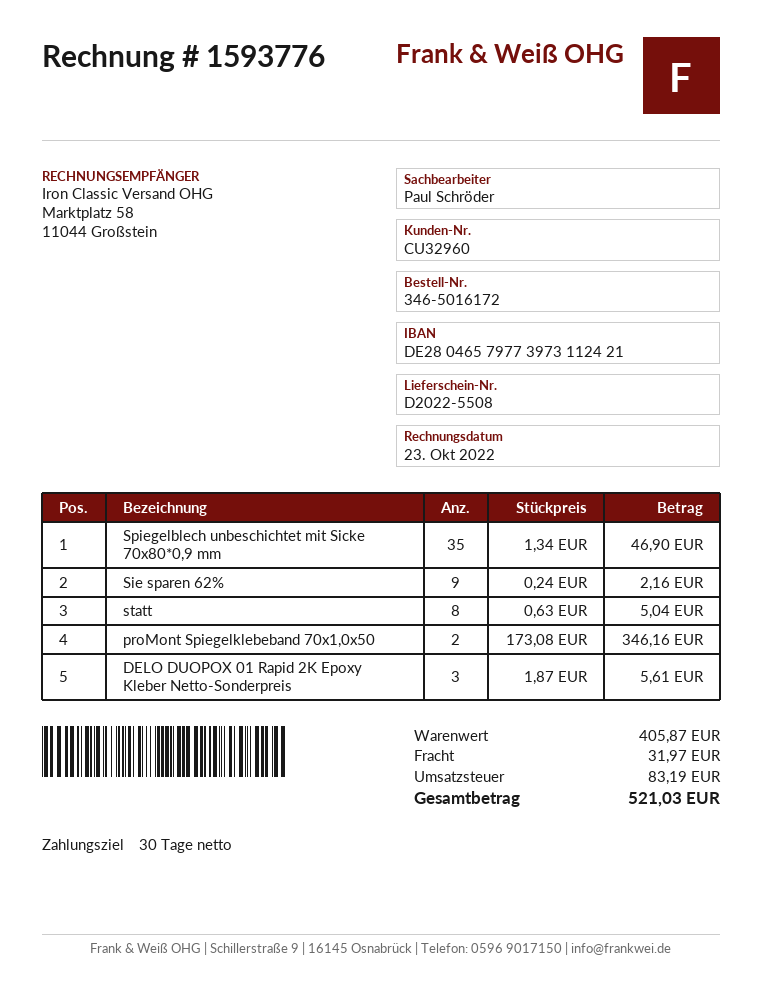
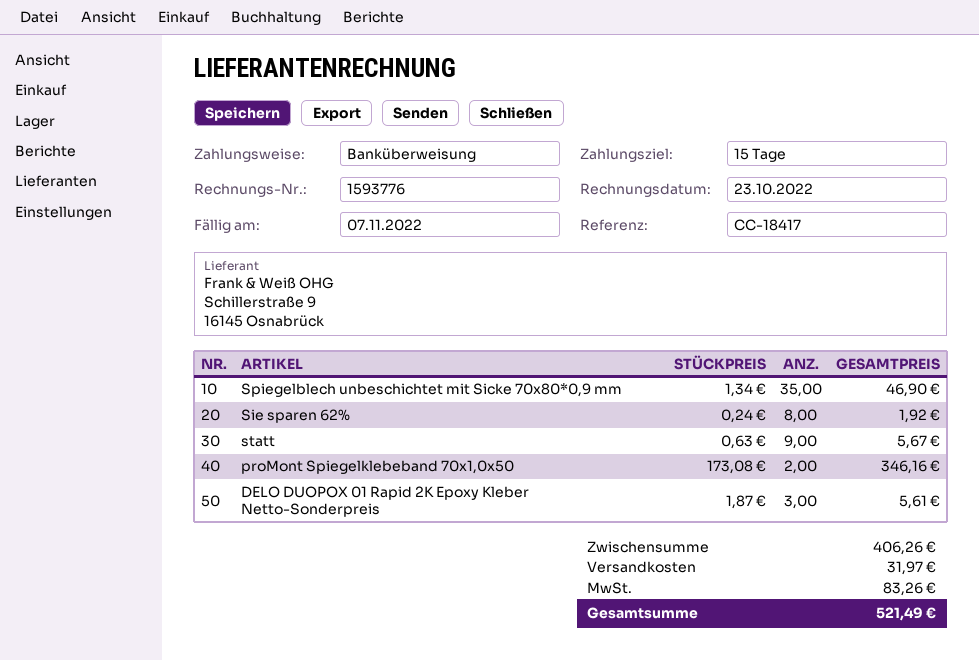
payment terms: 30 days -> 15 days
Sie sparen 62%: 9 x 0.24 = 2.16 -> 8 x 0.24 = 1.92
statt: 8 x 0.63 = 5.04 -> 9 x 0.63 = 5.67
subtotal: 405.87 -> 406.26
tax: 83.19 -> 83.26
total: 521.03 -> 521.49

